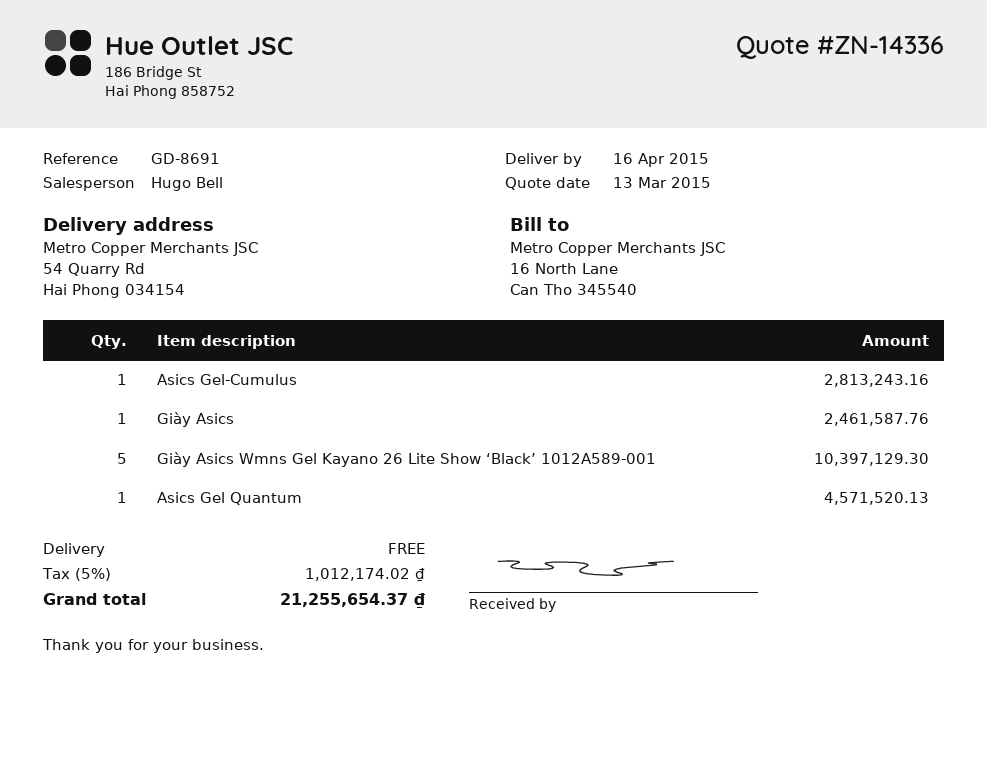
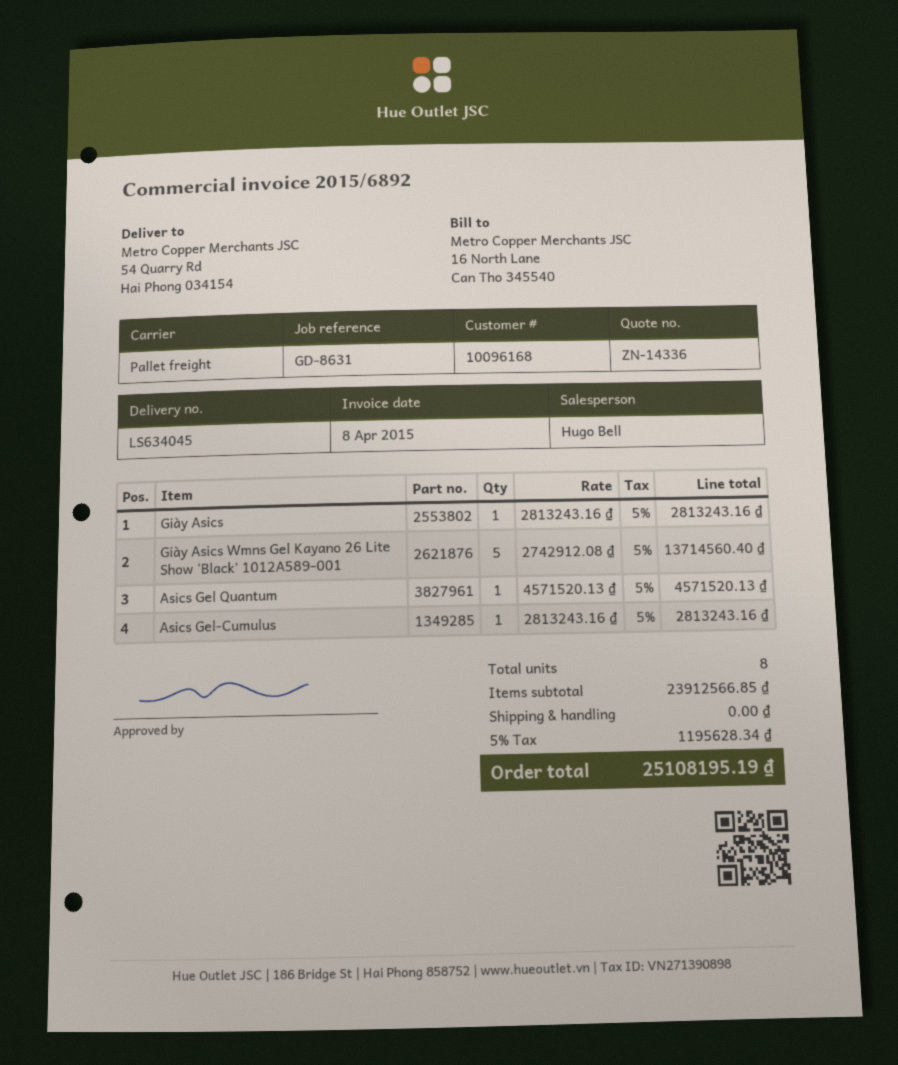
reference: GD-8691 -> GD-8631
Giày Asics: 1 for 2461587.76 -> 1 for 2813243.16
Giày Asics Wmns Gel Kayano 26 Lite Show ‘Black’ 1012A589-001: 5 for 10397129.30 -> 5 for 13714560.40
tax: 5% = 1012174.02 -> 5% = 1195628.34
total: 21255654.37 -> 25108195.19

